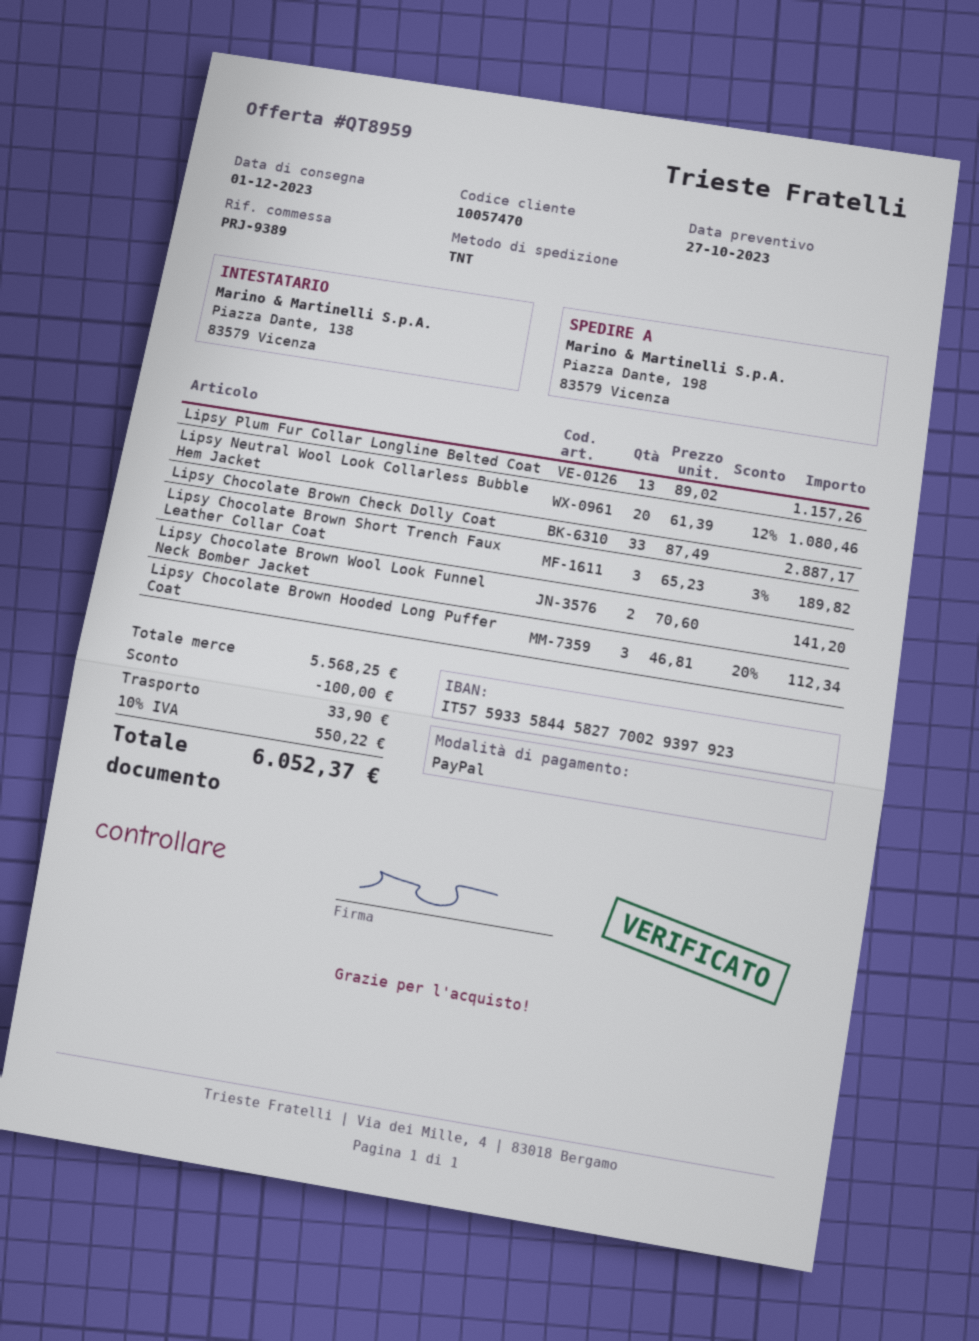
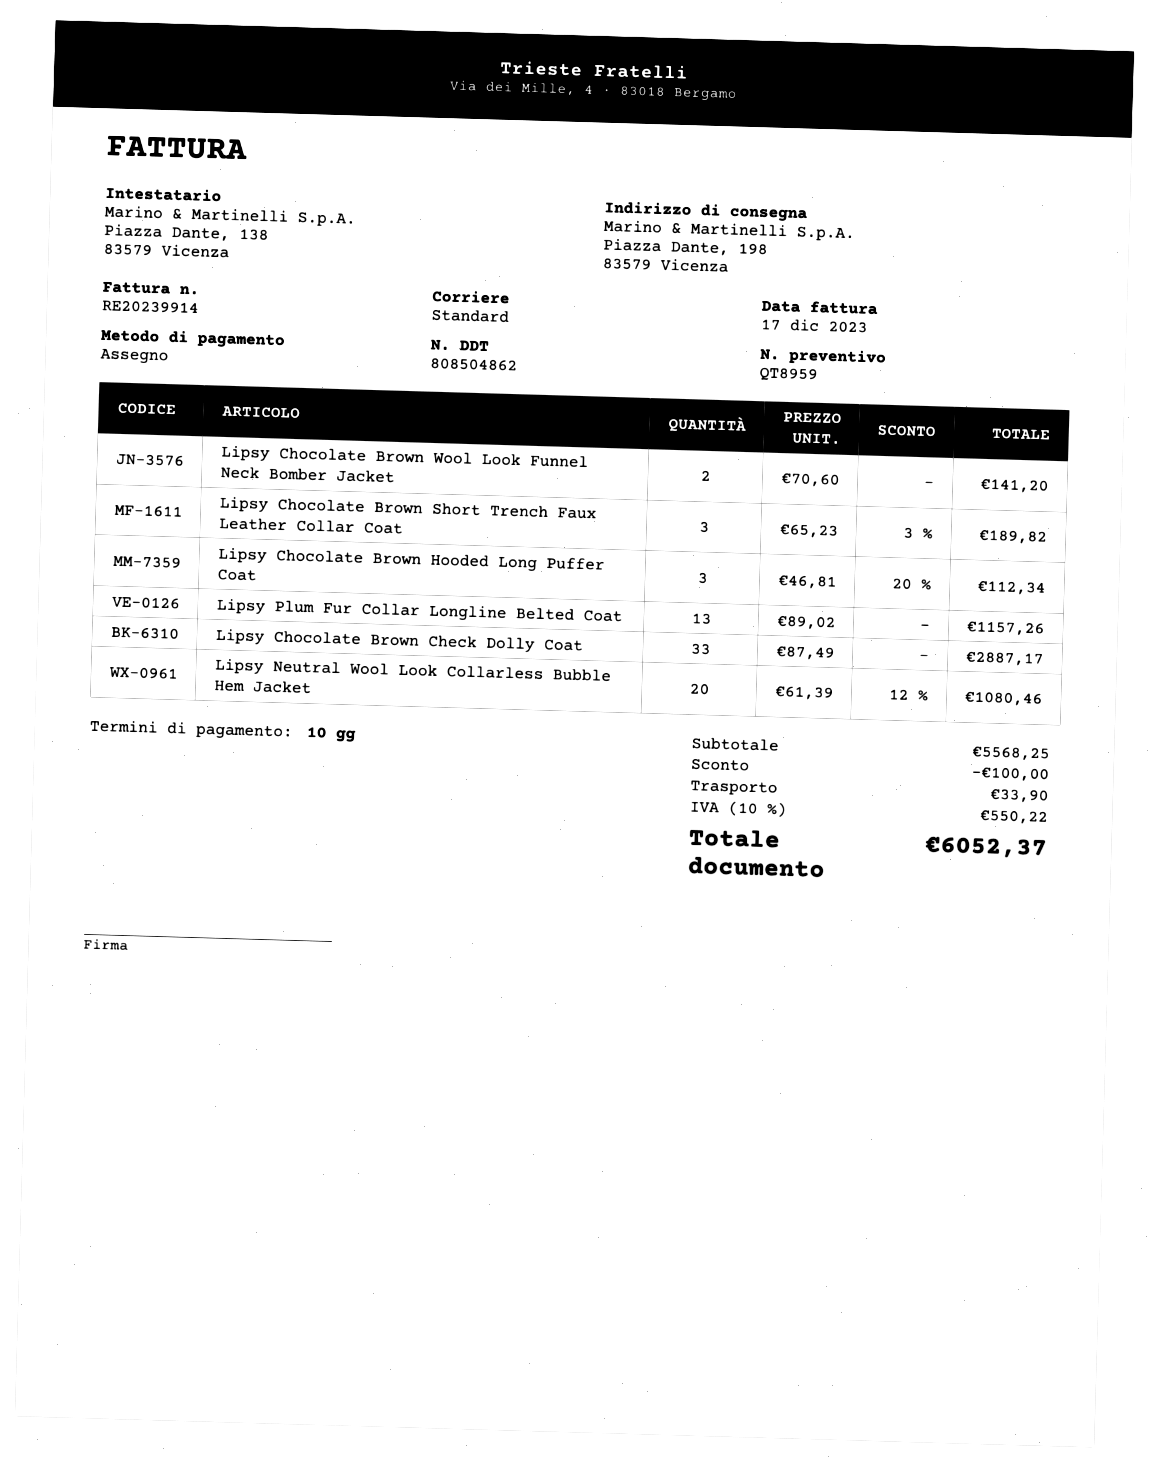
payment method: PayPal -> cheque
shipping method: TNT -> standard

